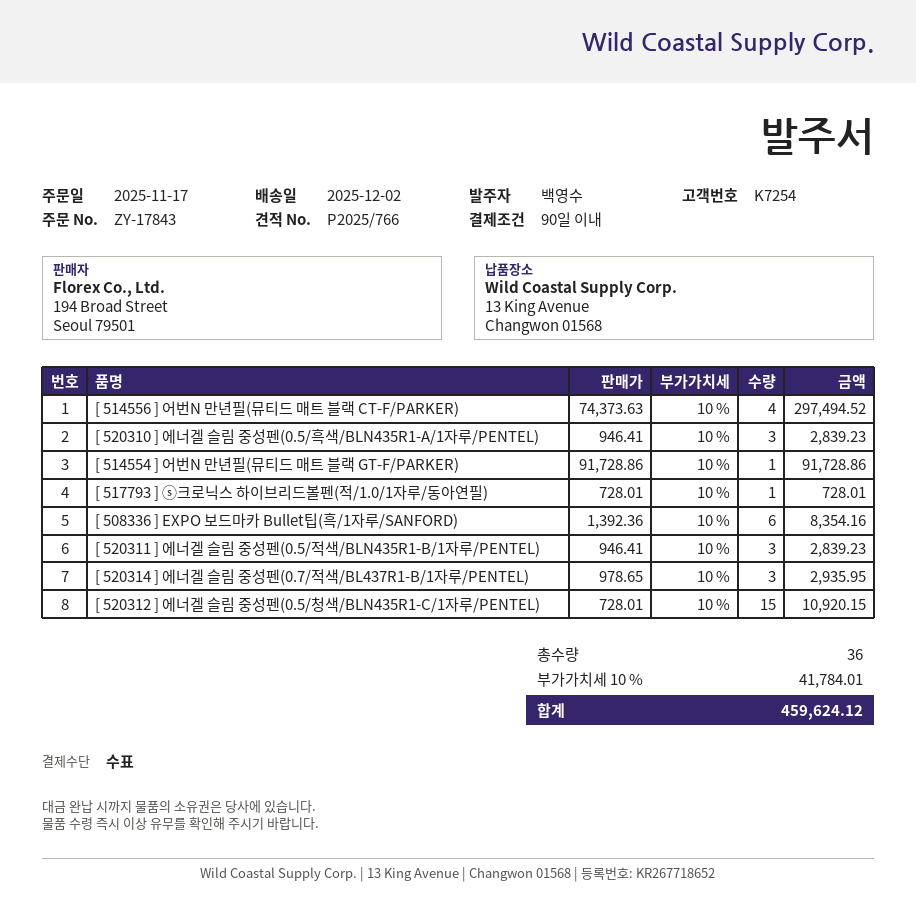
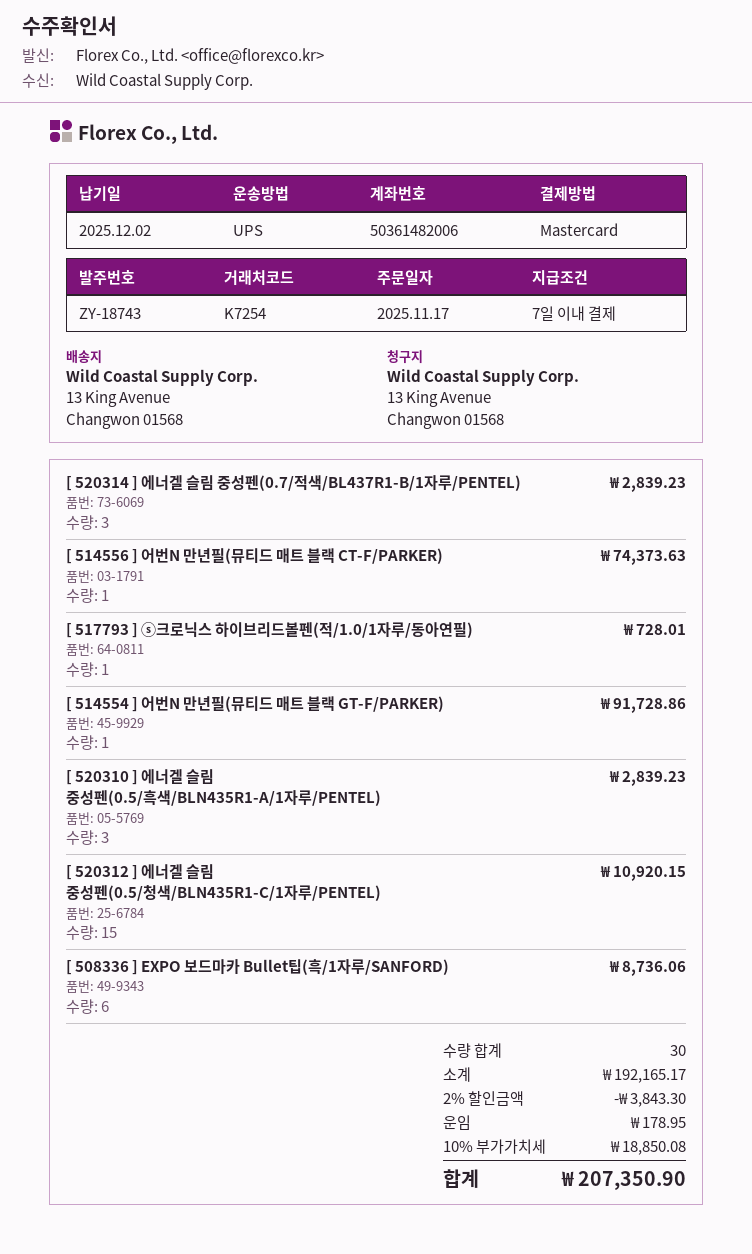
order number: ZY-17843 -> ZY-18743
payment terms: 90 days -> 7 days
payment method: cheque -> Mastercard
[ 514556 ] 어번N 만년필(뮤티드 매트 블랙 CT-F/PARKER): 4 for 297494.52 -> 1 for 74373.63
[ 508336 ] EXPO 보드마카 Bullet팁(흑/1자루/SANFORD): 6 for 8354.16 -> 6 for 8736.06
[ 520311 ] 에너겔 슬림 중성펜(0.5/적색/BLN435R1-B/1자루/PENTEL): 3 for 2839.23 -> none
[ 520314 ] 에너겔 슬림 중성펜(0.7/적색/BL437R1-B/1자루/PENTEL): 3 for 2935.95 -> 3 for 2839.23
total quantity: 36 -> 30
discount: none -> 2% = 3843.30
shipping: none -> 178.95
tax: 10% = 41784.01 -> 10% = 18850.08
total: 459624.12 -> 207350.90

